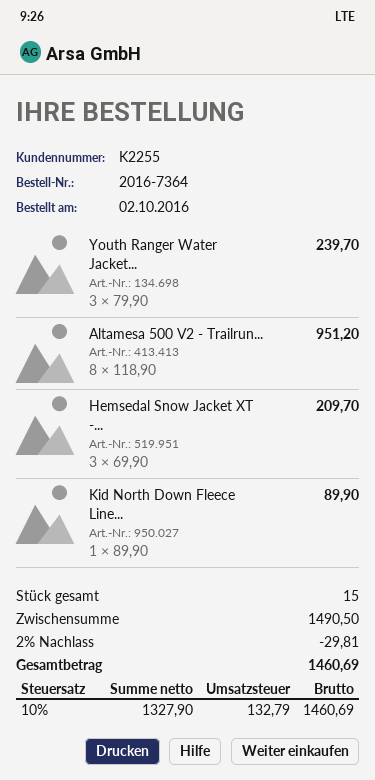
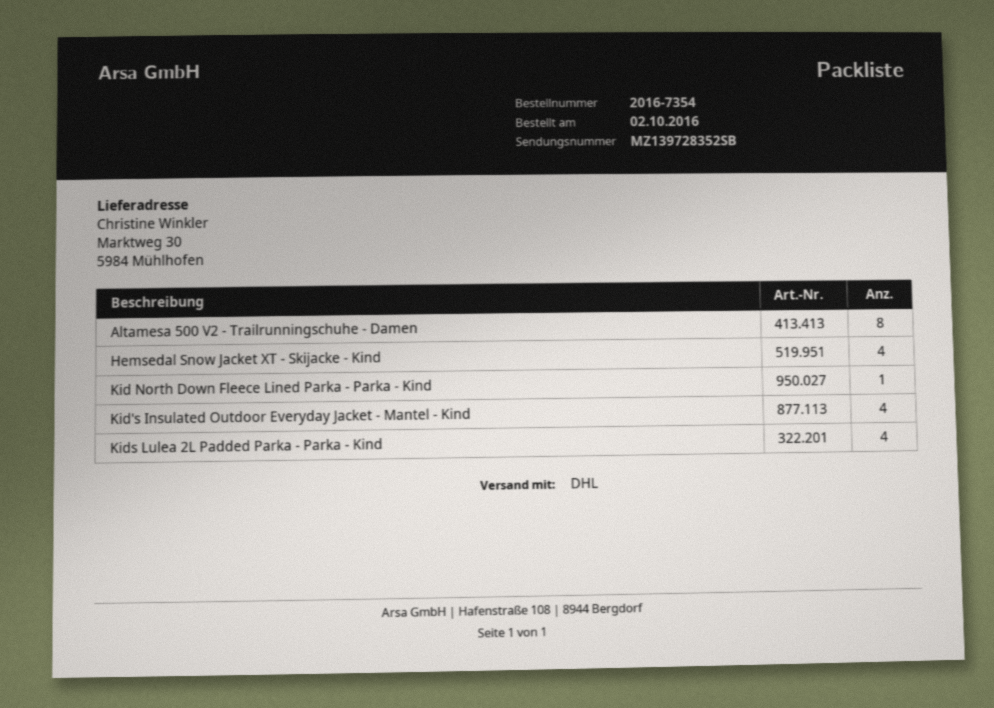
order number: 2016-7364 -> 2016-7354
Youth Ranger Water Jacket...: 3 -> none
Hemsedal Snow Jacket XT -...: 3 -> 4
Kid's Insulated Outdoor Everyday Jacket - Mantel - Kind: none -> 4
Kids Lulea 2L Padded Parka - Parka - Kind: none -> 4

